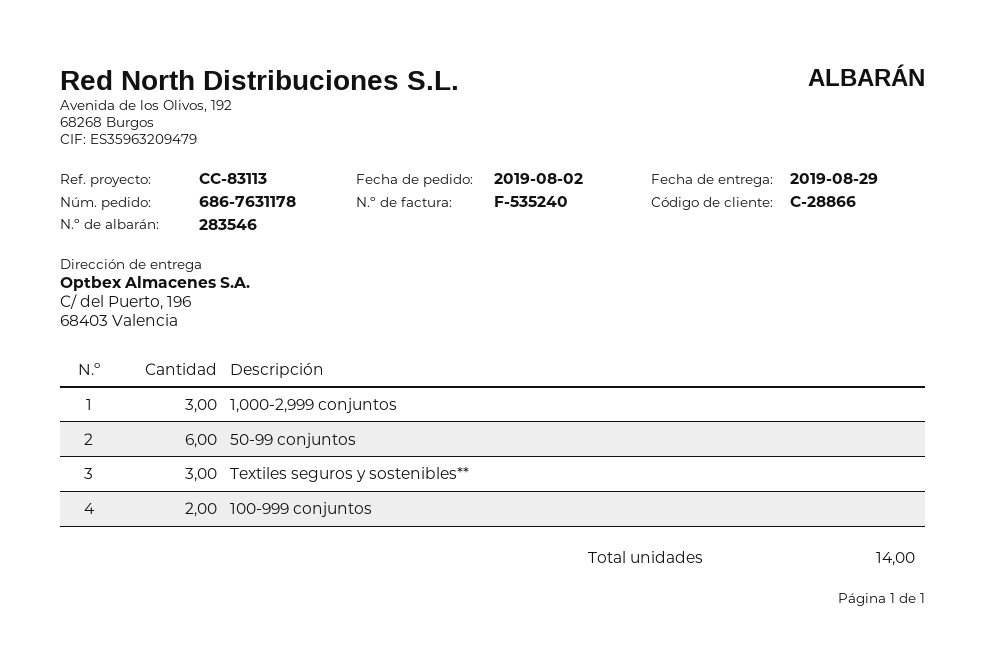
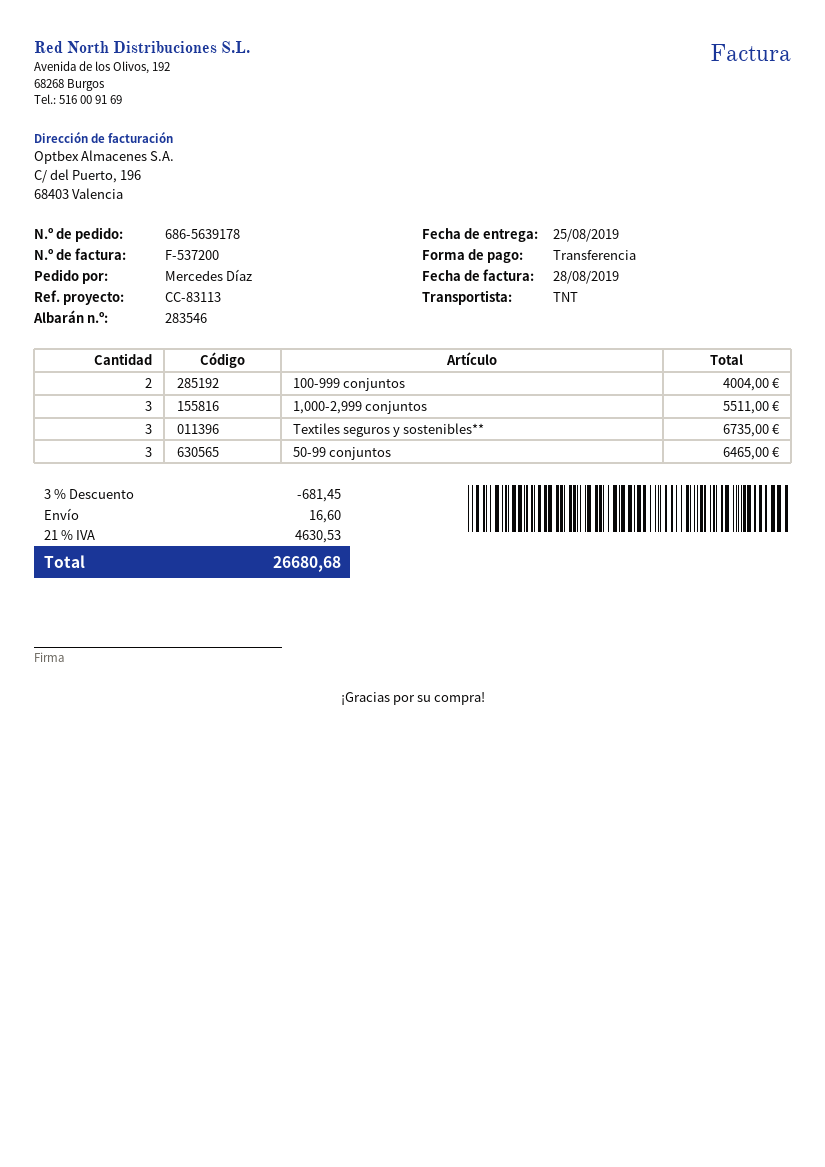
order number: 686-7631178 -> 686-5639178
delivery date: 2019-08-29 -> 2019-08-25
invoice number: F-535240 -> F-537200
50-99 conjuntos: 6 -> 3

